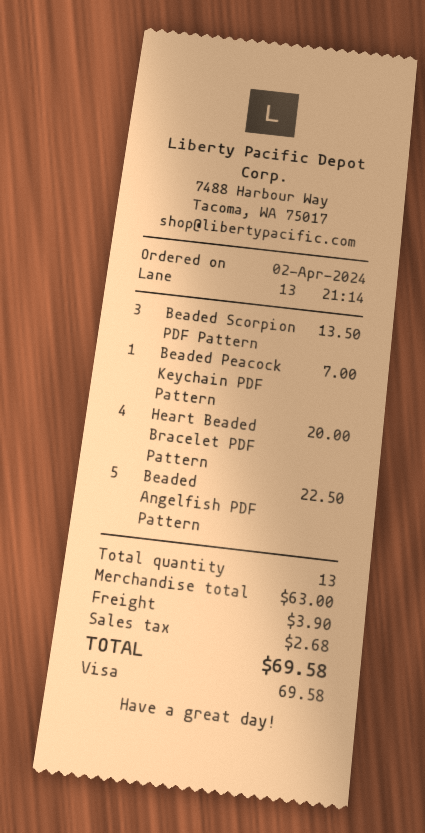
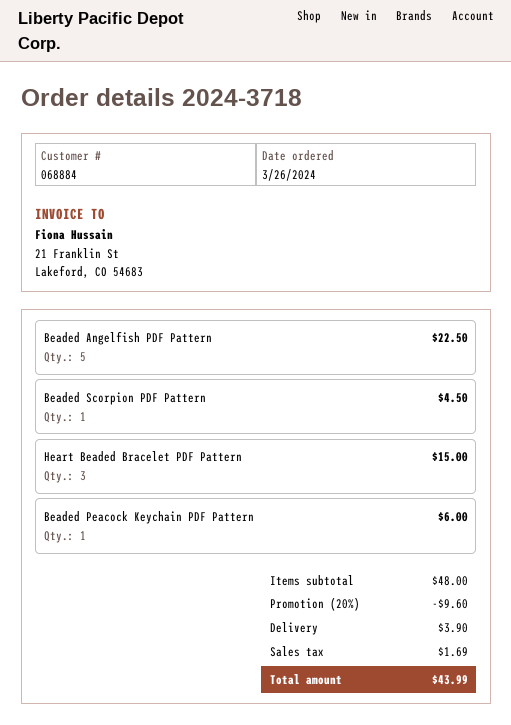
order date: 2024-04-02 -> 2024-03-26
Beaded Scorpion PDF Pattern: 3 for 13.50 -> 1 for 4.50
Beaded Peacock Keychain PDF Pattern: 1 for 7.00 -> 1 for 6.00
Heart Beaded Bracelet PDF Pattern: 4 for 20.00 -> 3 for 15.00
subtotal: 63.00 -> 48.00
discount: none -> 20% = 9.60
tax: 2.68 -> 1.69
total: 69.58 -> 43.99

